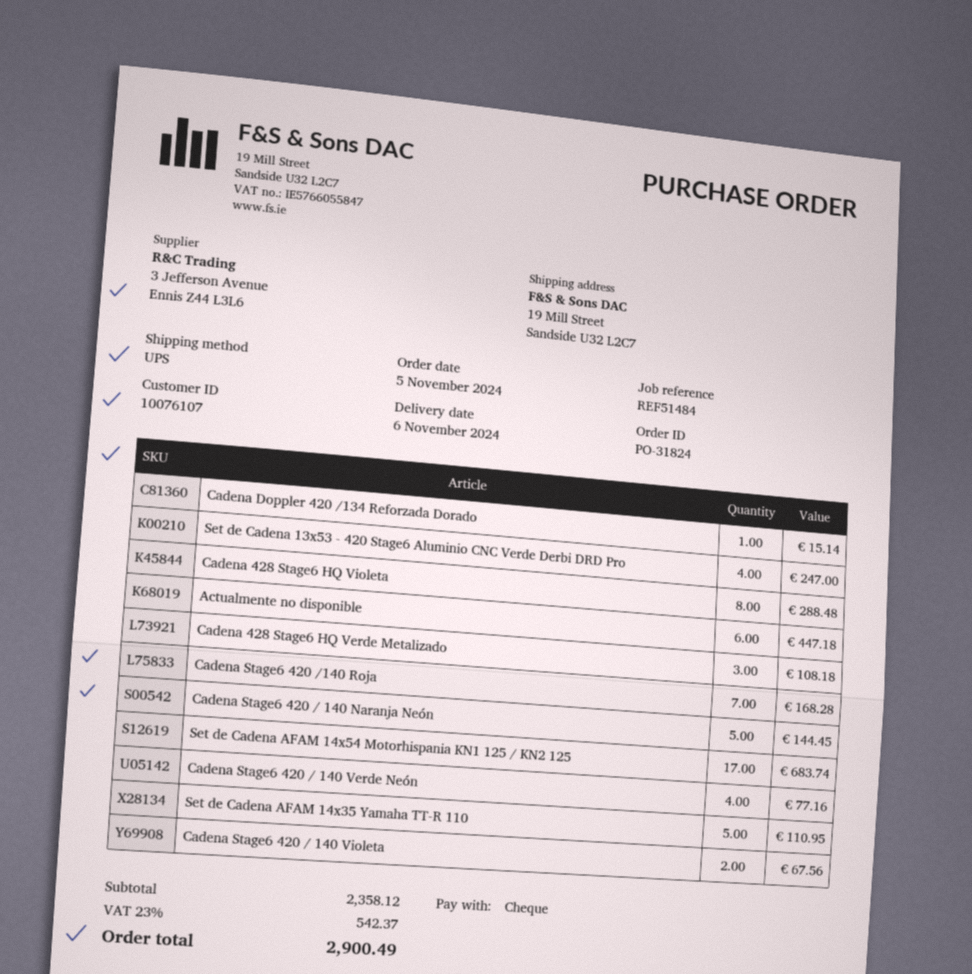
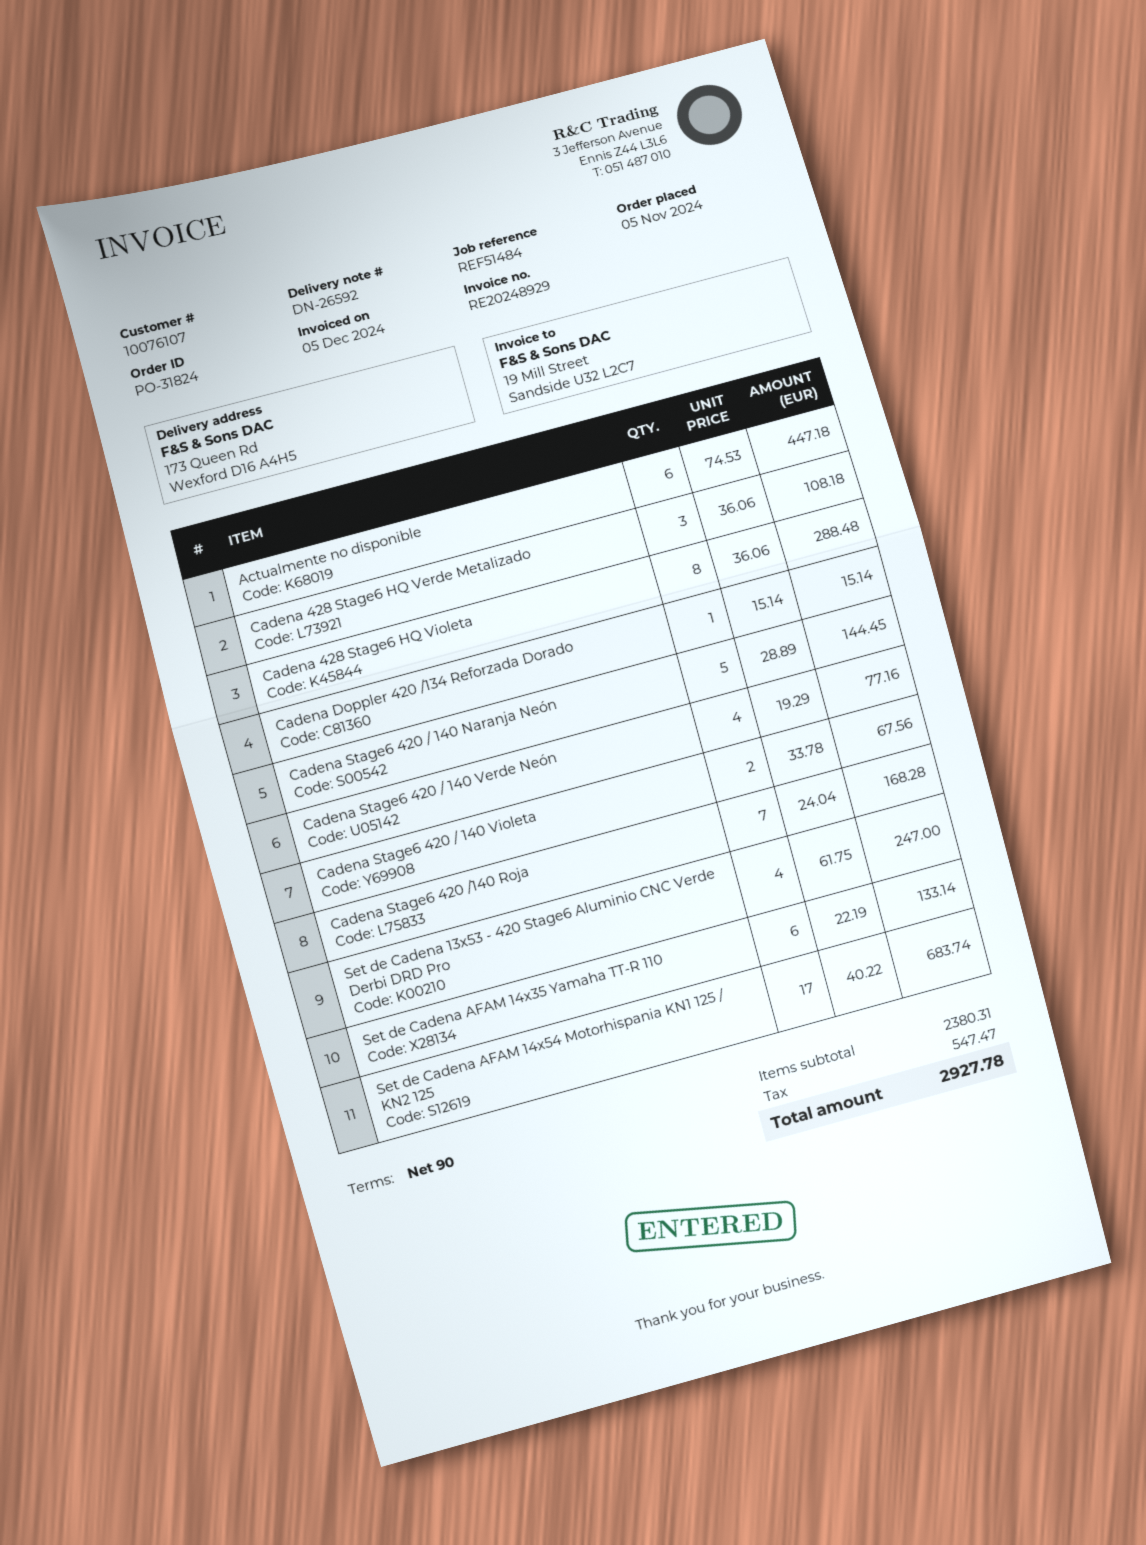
ship to: 19 Mill Street, Sandside U32 L2C7 -> 173 Queen Rd, Wexford D16 A4H5
Set de Cadena AFAM 14x35 Yamaha TT-R 110: 5 for 110.95 -> 6 for 133.14
subtotal: 2358.12 -> 2380.31
tax: 542.37 -> 547.47
total: 2900.49 -> 2927.78

